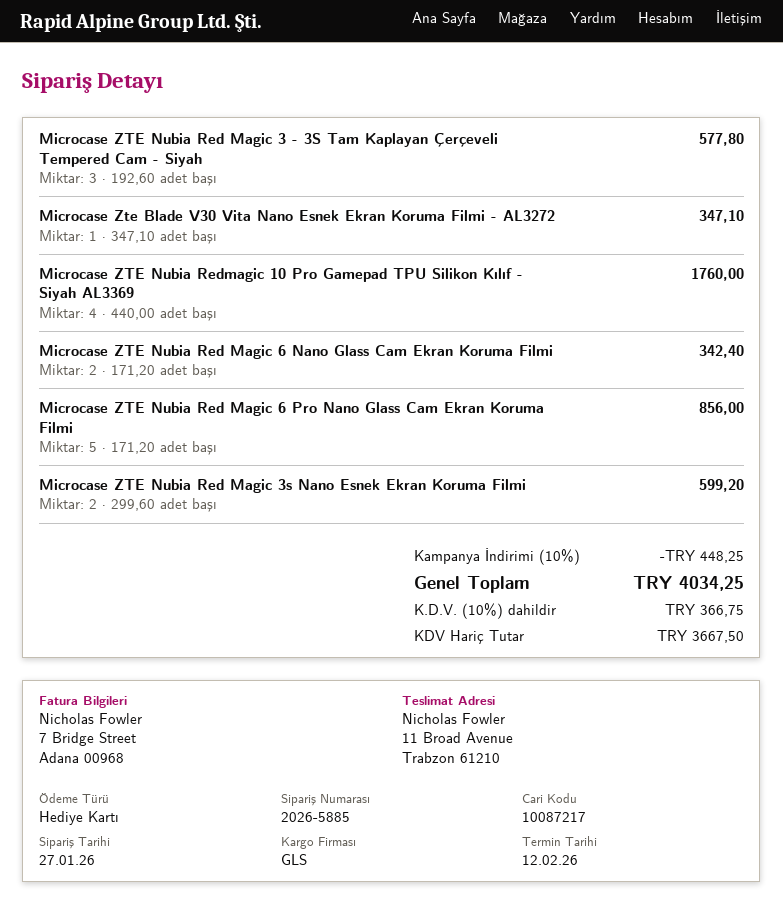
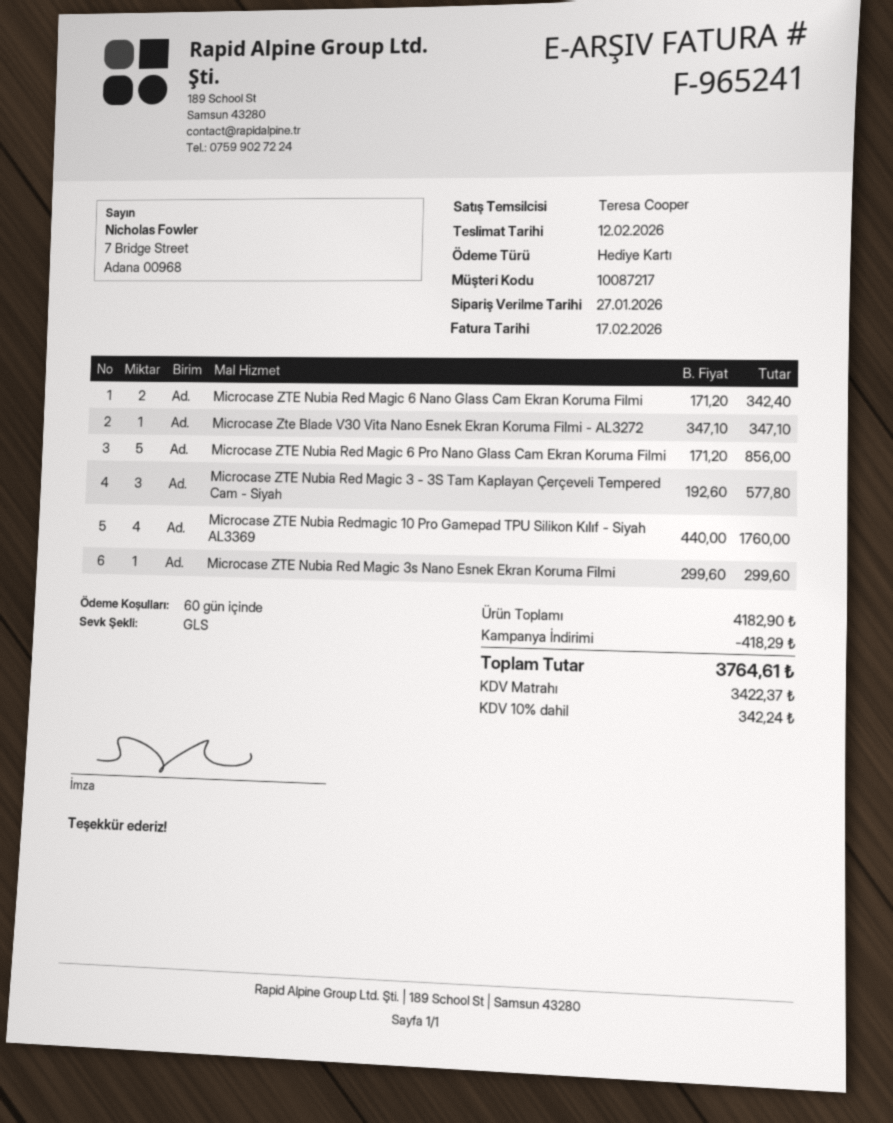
Microcase ZTE Nubia Red Magic 3s Nano Esnek Ekran Koruma Filmi: 2 x 299.60 = 599.20 -> 1 x 299.60 = 299.60
discount: 448.25 -> 418.29
net: 3667.50 -> 3422.37
tax: 10% = 366.75 -> 10% = 342.24
total: 4034.25 -> 3764.61

